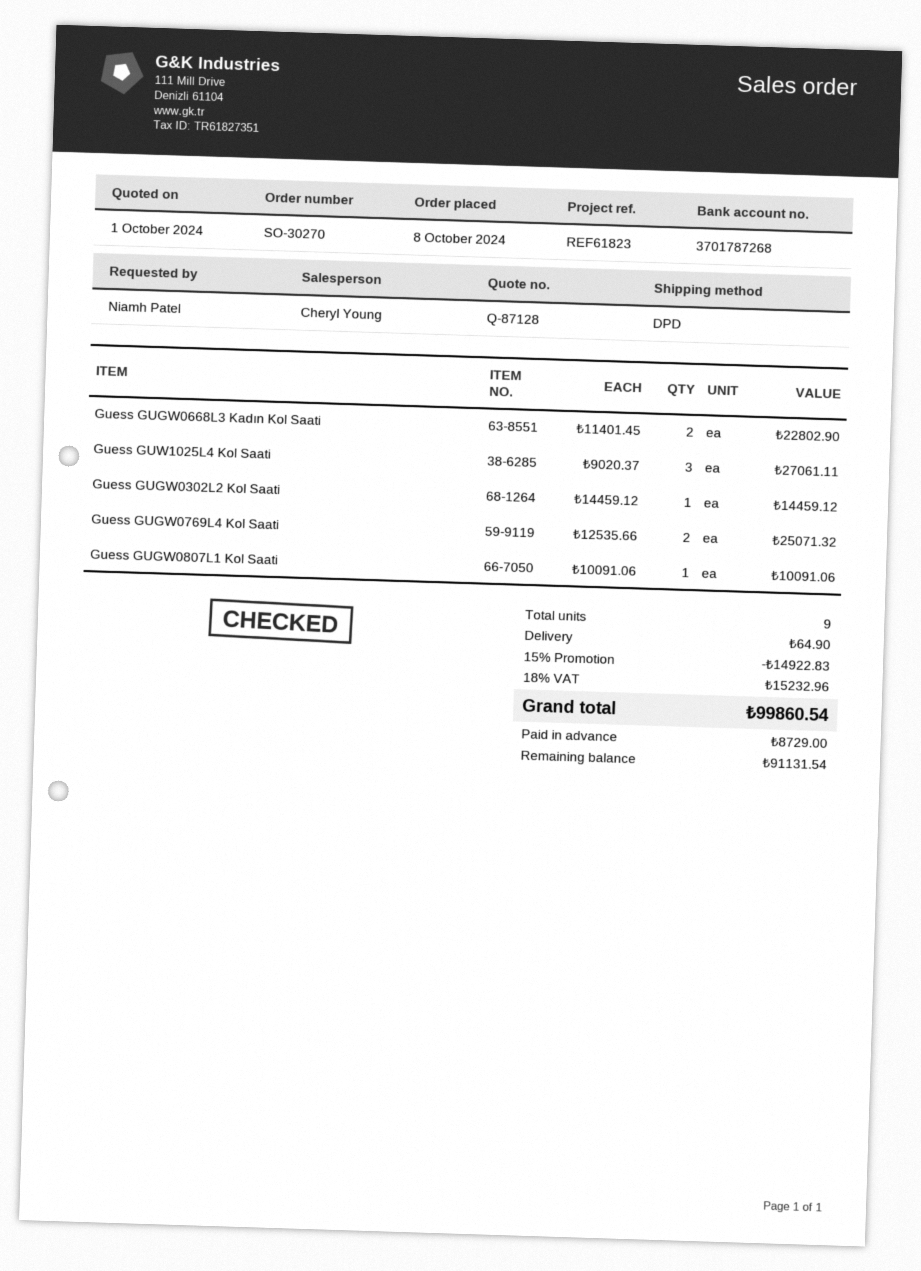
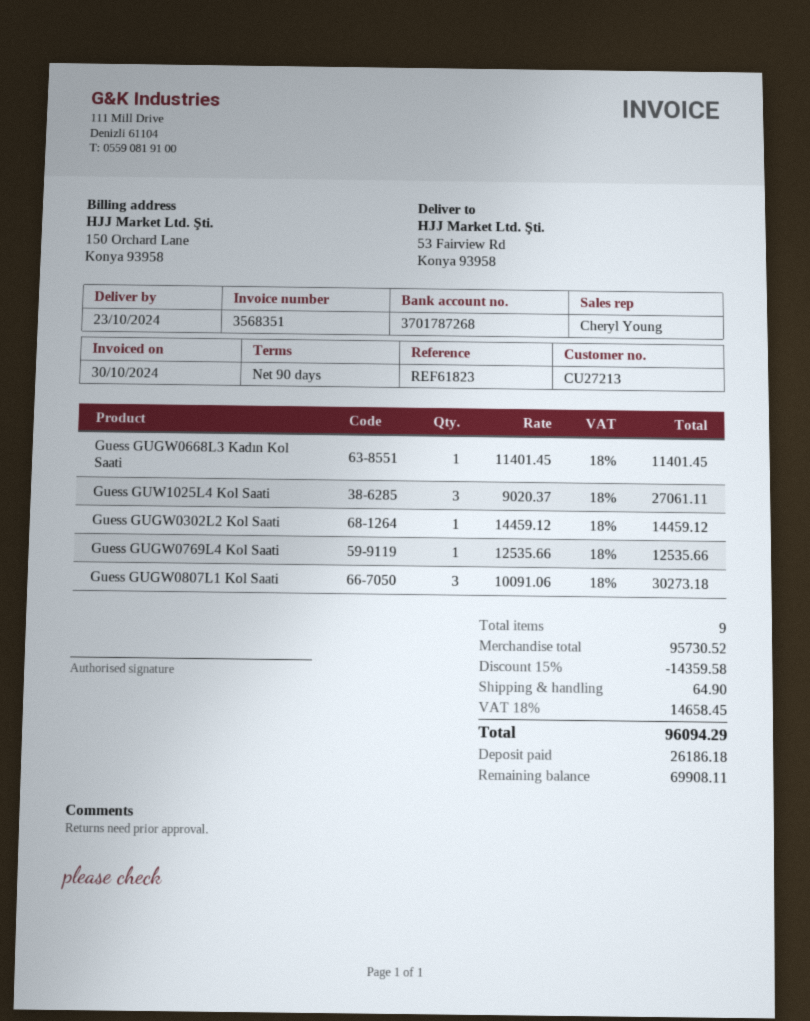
Guess GUGW0668L3 Kadın Kol Saati: 2 x 11401.45 = 22802.90 -> 1 x 11401.45 = 11401.45
Guess GUGW0769L4 Kol Saati: 2 x 12535.66 = 25071.32 -> 1 x 12535.66 = 12535.66
Guess GUGW0807L1 Kol Saati: 1 x 10091.06 = 10091.06 -> 3 x 10091.06 = 30273.18
discount: 15% = 14922.83 -> 15% = 14359.58
tax: 18% = 15232.96 -> 18% = 14658.45
total: 99860.54 -> 96094.29
deposit: 8729.00 -> 26186.18
balance: 91131.54 -> 69908.11

